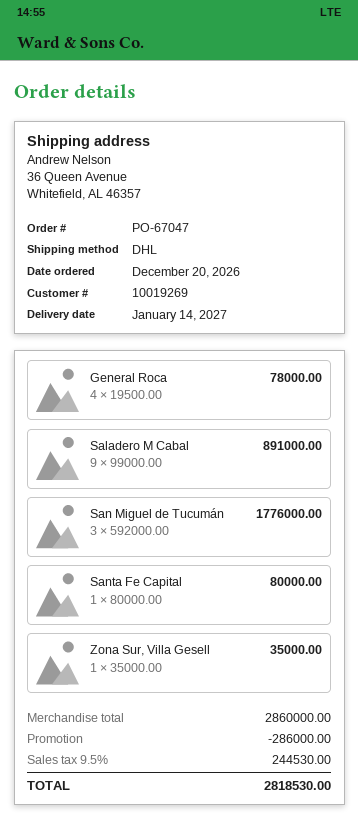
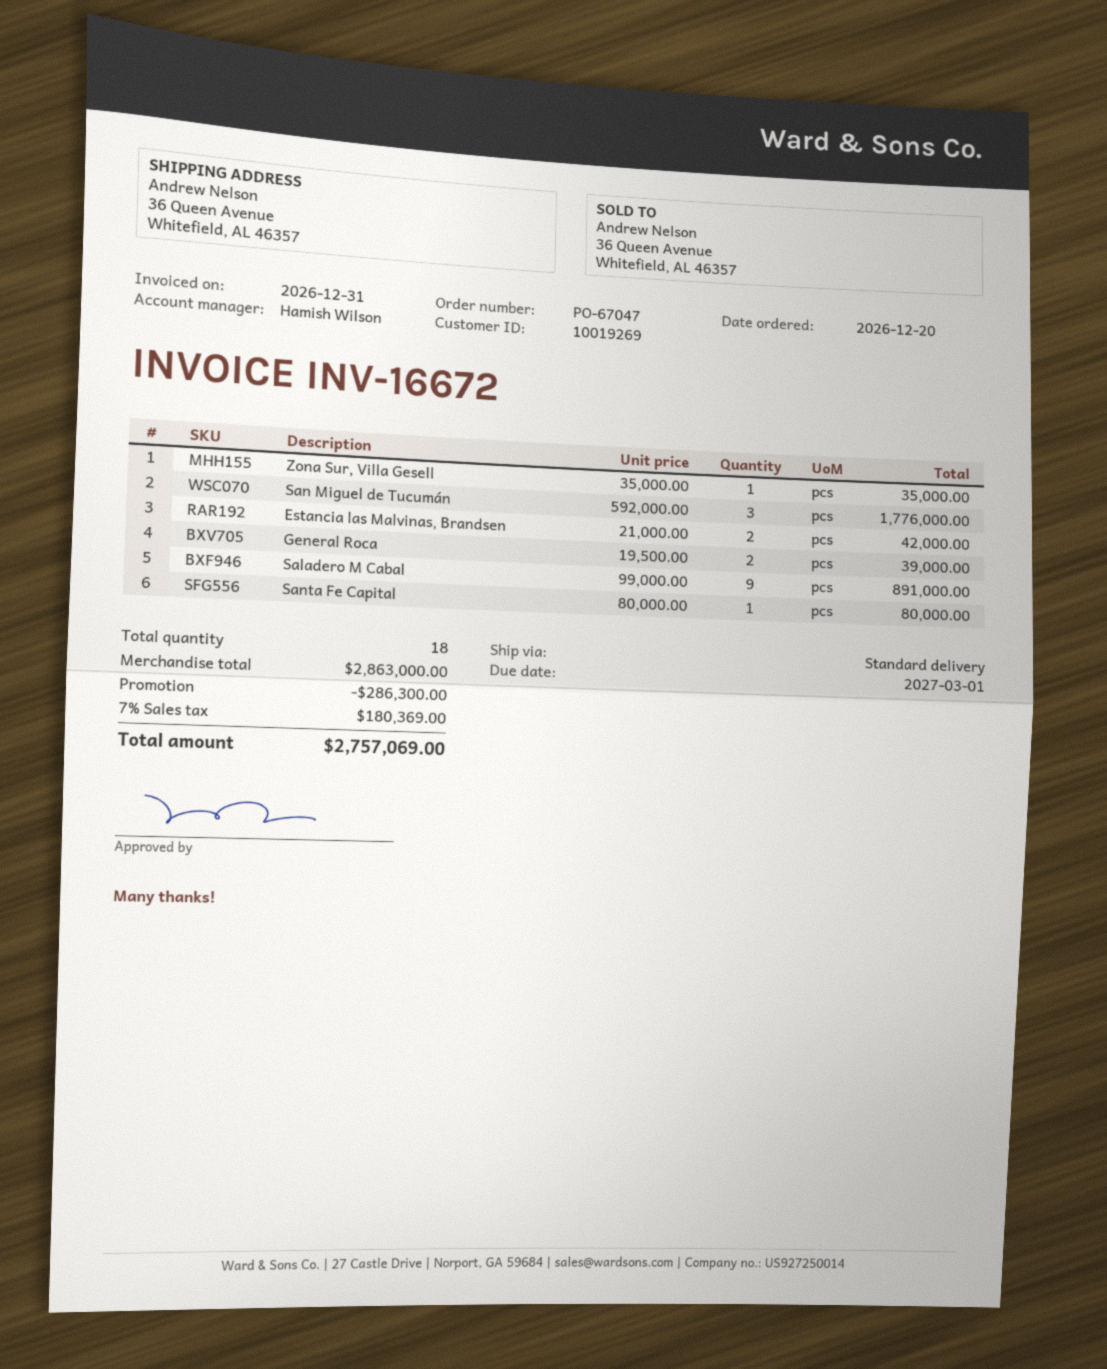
shipping method: DHL -> standard
General Roca: 4 x 19500.00 = 78000.00 -> 2 x 19500.00 = 39000.00
Estancia las Malvinas, Brandsen: none -> 2 x 21000.00 = 42000.00
subtotal: 2860000.00 -> 2863000.00
discount: 286000.00 -> 286300.00
tax: 9.5% = 244530.00 -> 7% = 180369.00
total: 2818530.00 -> 2757069.00

